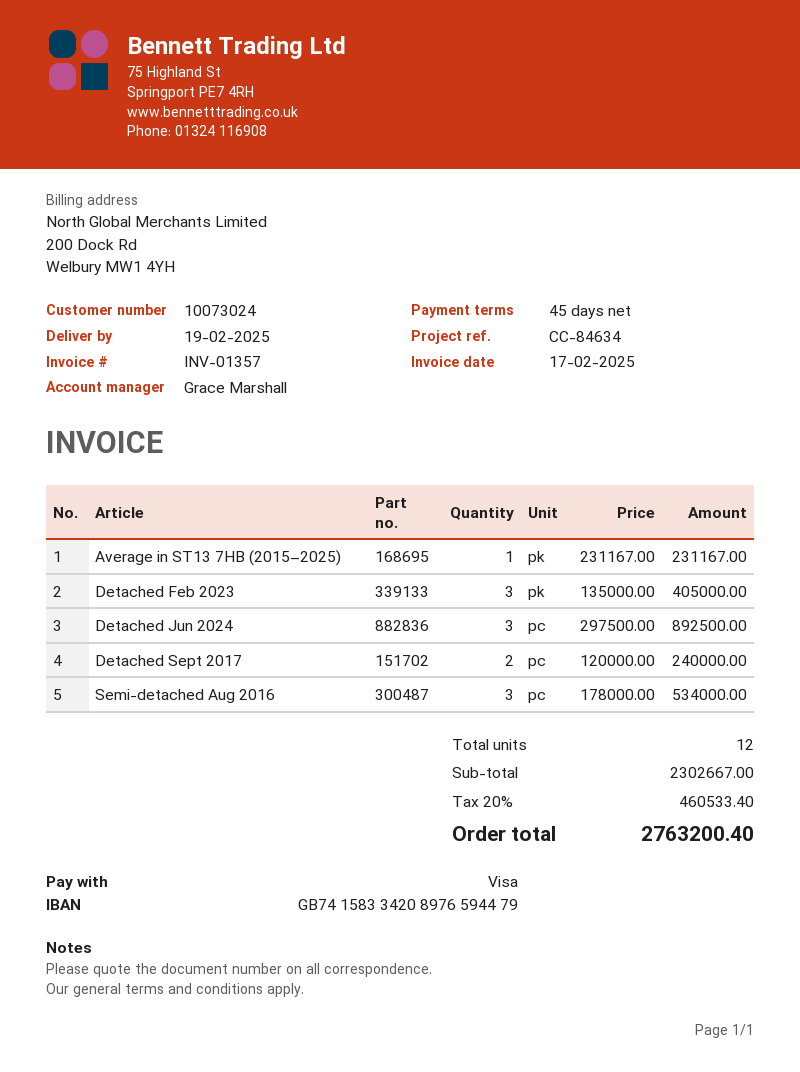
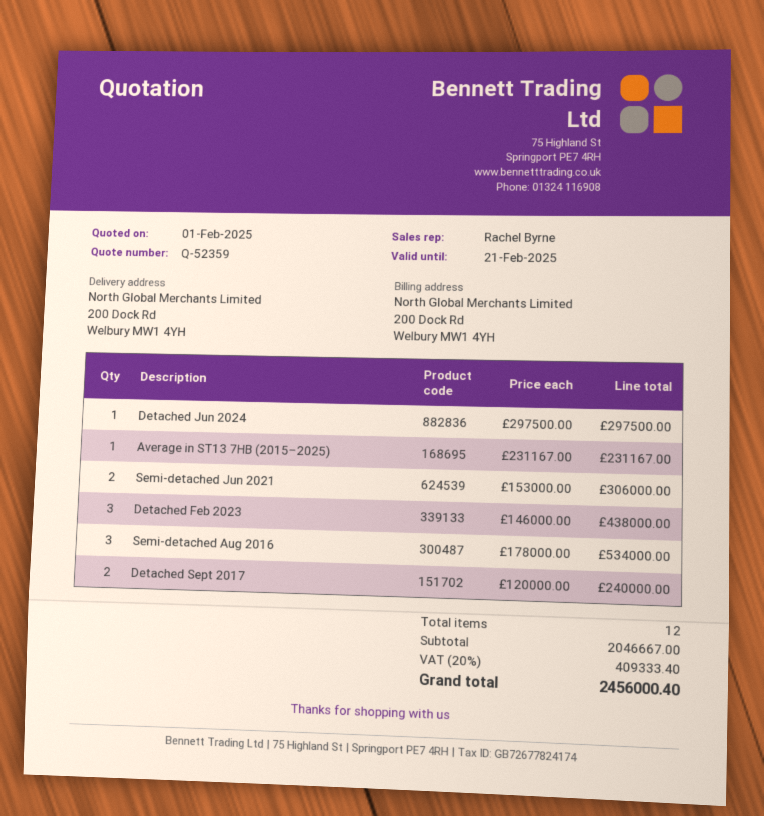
sales rep: Grace Marshall -> Rachel Byrne
Detached Feb 2023: 3 x 135000.00 = 405000.00 -> 3 x 146000.00 = 438000.00
Detached Jun 2024: 3 x 297500.00 = 892500.00 -> 1 x 297500.00 = 297500.00
Semi-detached Jun 2021: none -> 2 x 153000.00 = 306000.00
subtotal: 2302667.00 -> 2046667.00
tax: 20% = 460533.40 -> 20% = 409333.40
total: 2763200.40 -> 2456000.40

